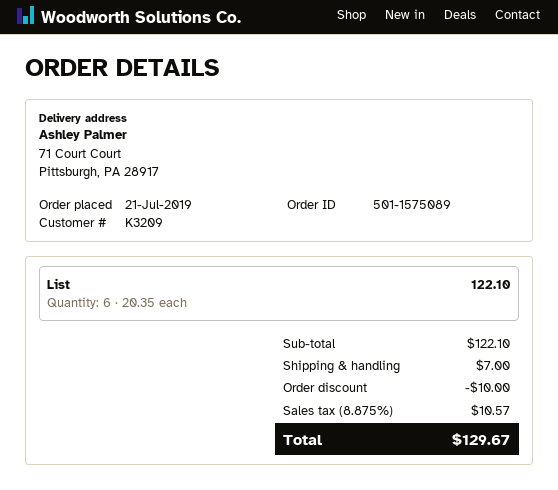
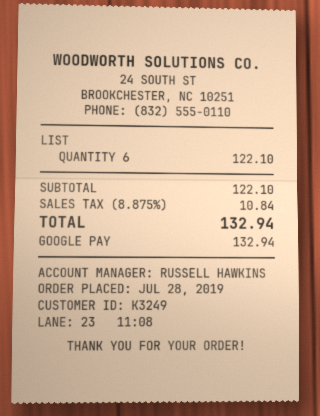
order date: 2019-07-21 -> 2019-07-28
customer number: K3209 -> K3249
discount: 10.00 -> none
shipping: 7.00 -> none
tax: 8.875% = 10.57 -> 8.875% = 10.84
total: 129.67 -> 132.94

